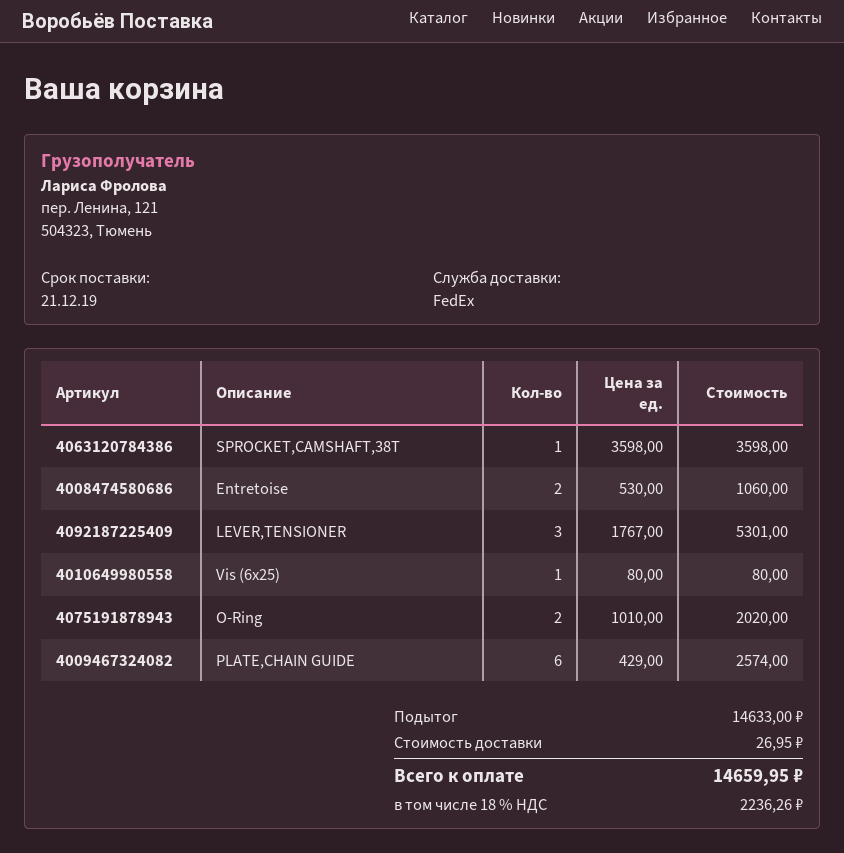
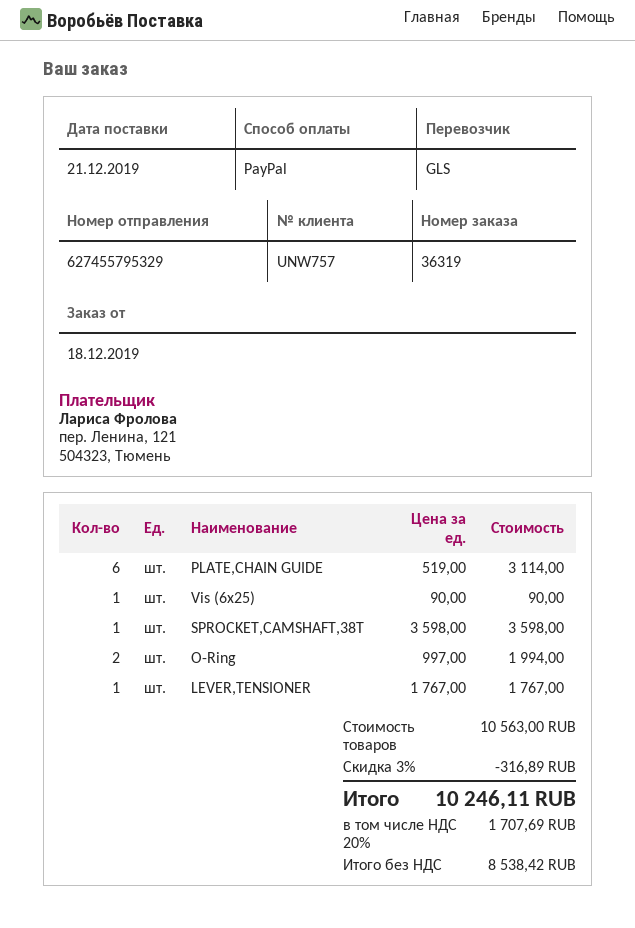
shipping method: FedEx -> GLS
Entretoise: 2 x 530.00 = 1060.00 -> none
LEVER,TENSIONER: 3 x 1767.00 = 5301.00 -> 1 x 1767.00 = 1767.00
Vis (6x25): 1 x 80.00 = 80.00 -> 1 x 90.00 = 90.00
O-Ring: 2 x 1010.00 = 2020.00 -> 2 x 997.00 = 1994.00
PLATE,CHAIN GUIDE: 6 x 429.00 = 2574.00 -> 6 x 519.00 = 3114.00
subtotal: 14633.00 -> 10563.00
discount: none -> 3% = 316.89
shipping: 26.95 -> none
tax: 18% = 2236.26 -> 20% = 1707.69
total: 14659.95 -> 10246.11

